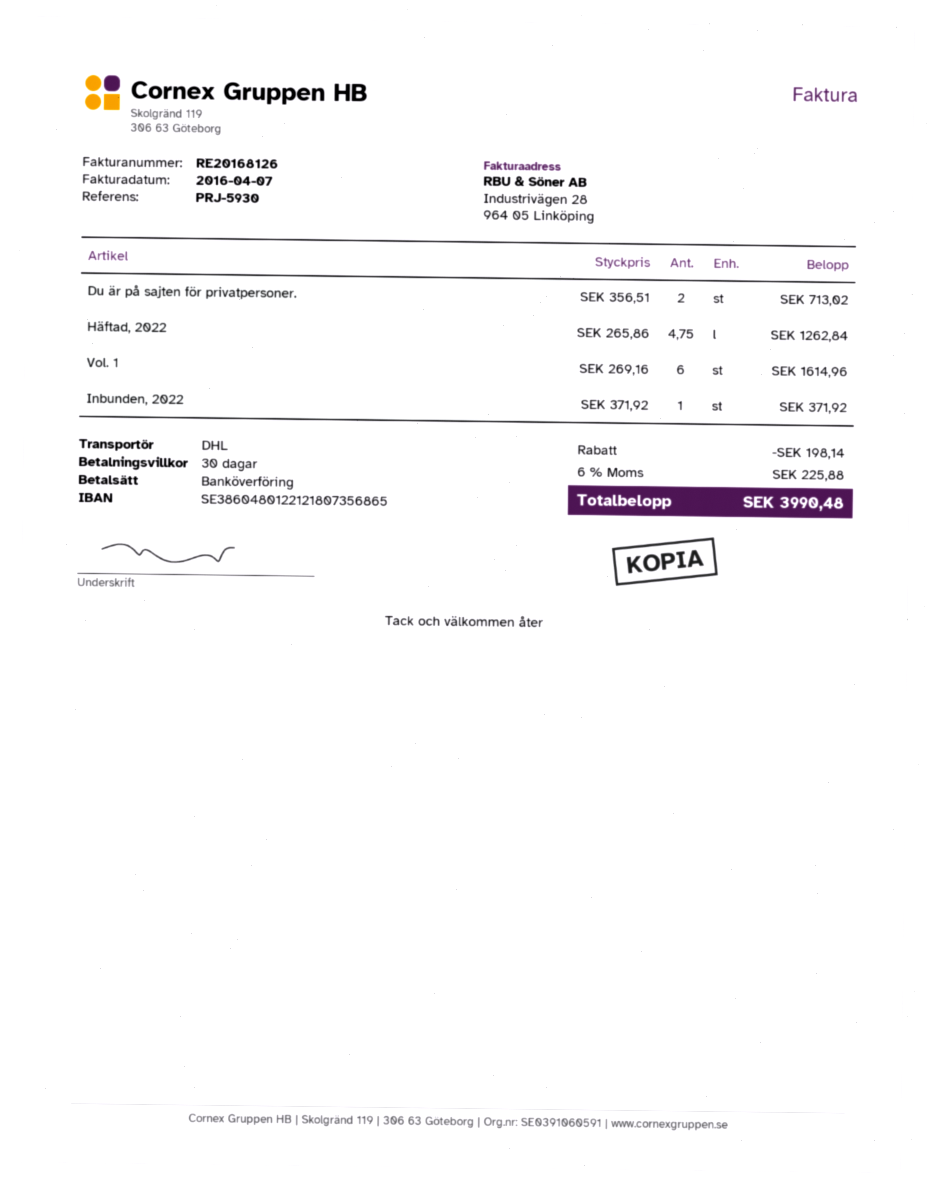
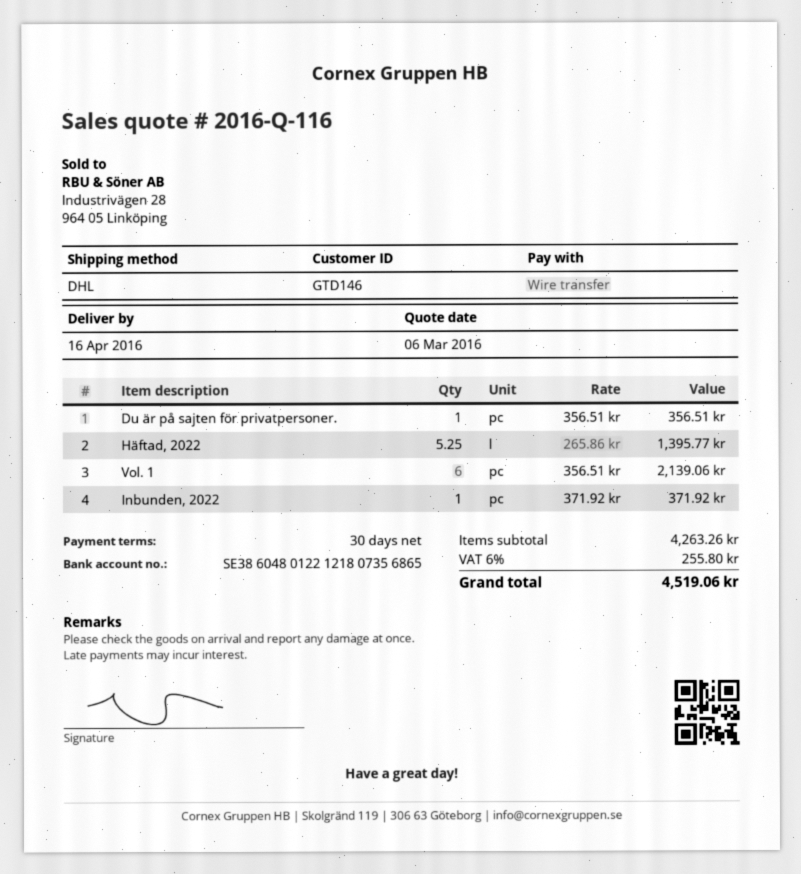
Du är på sajten för privatpersoner.: 2 x 356.51 = 713.02 -> 1 x 356.51 = 356.51
Häftad, 2022: 4.75 x 265.86 = 1262.84 -> 5.25 x 265.86 = 1395.77
Vol. 1: 6 x 269.16 = 1614.96 -> 6 x 356.51 = 2139.06
discount: 198.14 -> none
tax: 6% = 225.88 -> 6% = 255.80
total: 3990.48 -> 4519.06

